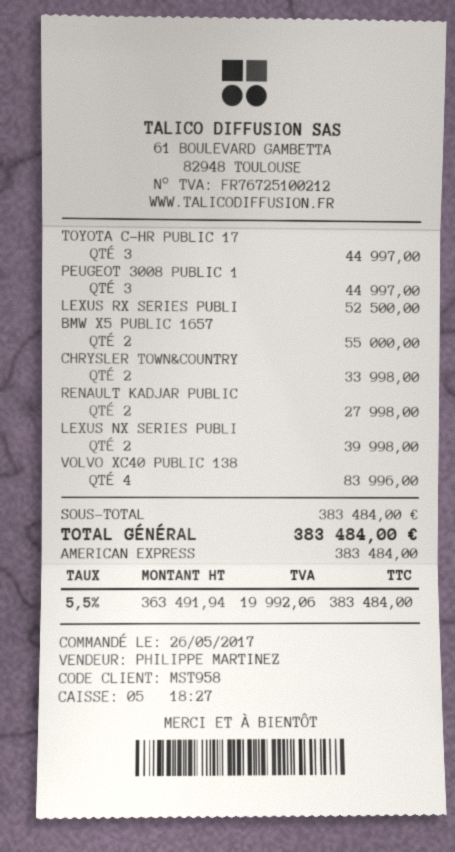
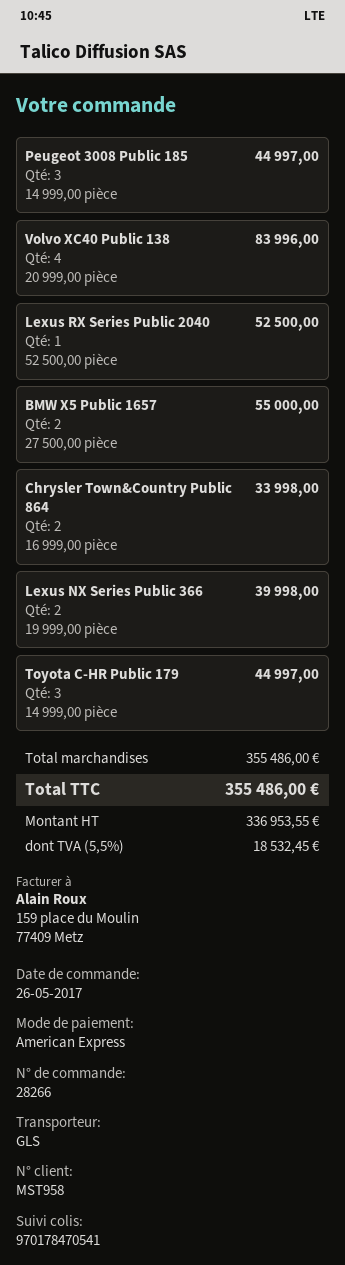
RENAULT KADJAR PUBLIC: 2 for 27998.00 -> none
subtotal: 383484.00 -> 355486.00
net: 363491.94 -> 336953.55
tax: 5.5% = 19992.06 -> 5.5% = 18532.45
total: 383484.00 -> 355486.00

